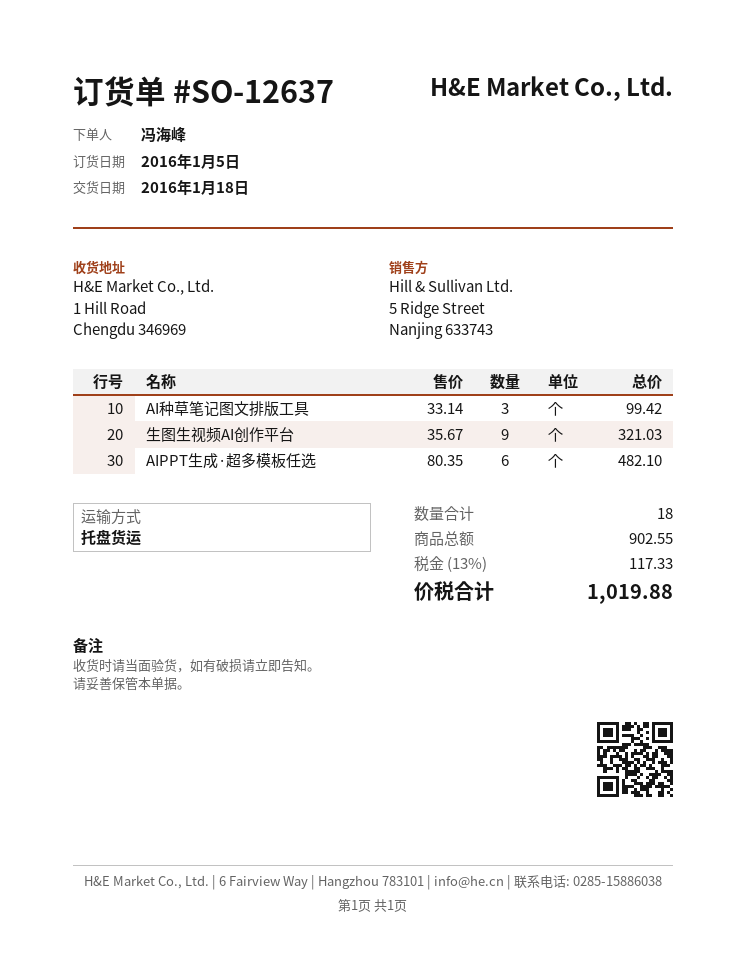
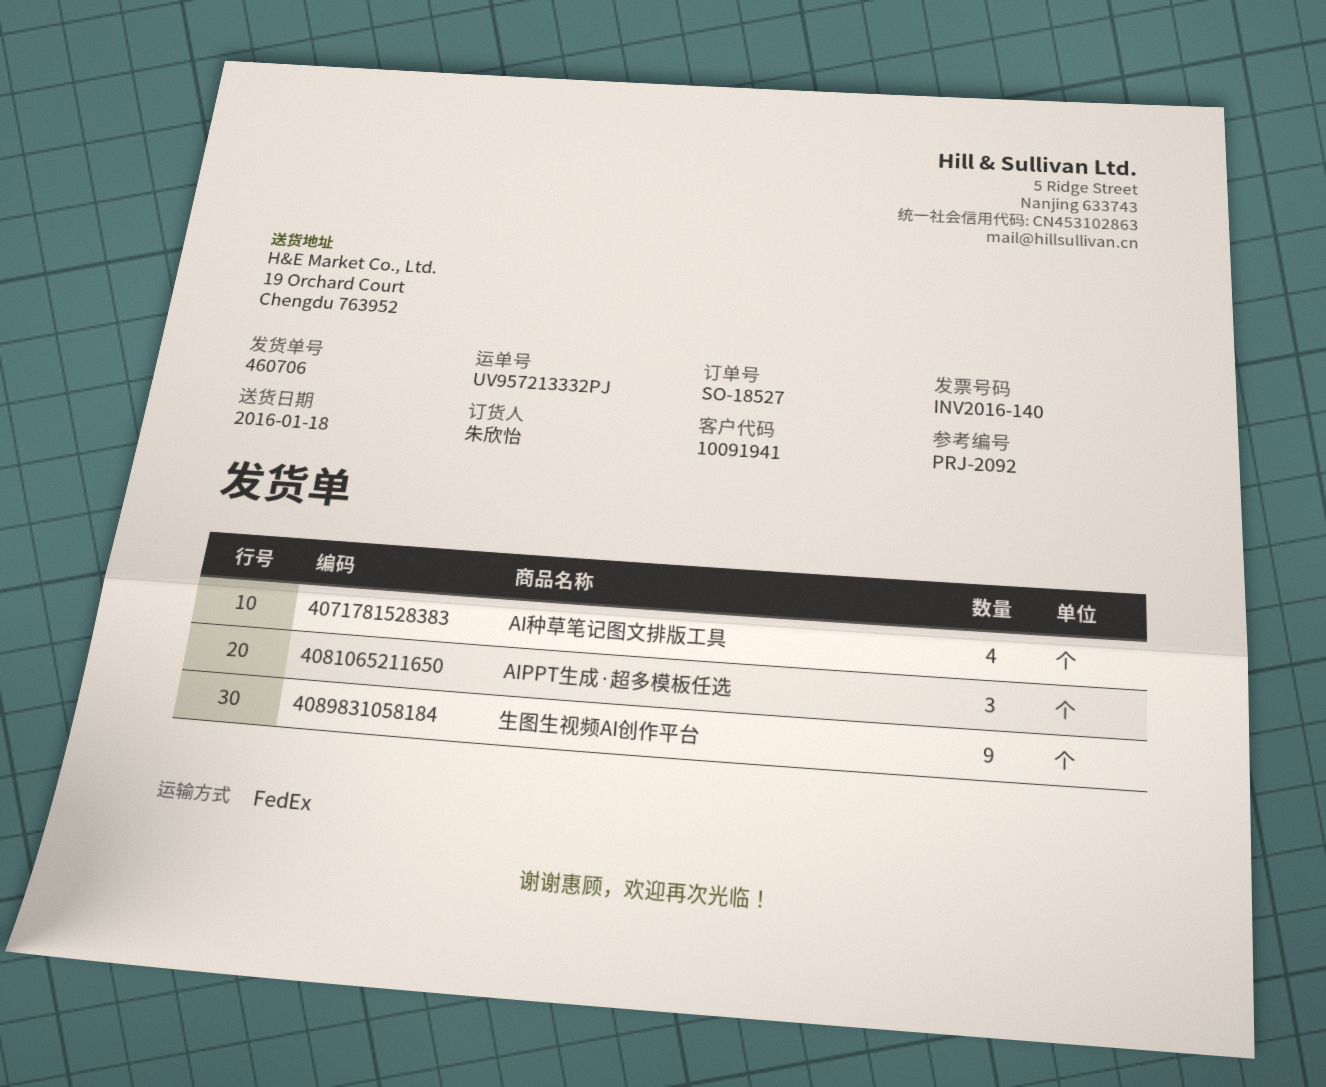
order number: SO-12637 -> SO-18527
ordered by: 冯海峰 -> 朱欣怡
shipping method: pallet freight -> FedEx
ship to: 1 Hill Road, Chengdu 346969 -> 19 Orchard Court, Chengdu 763952
AI种草笔记图文排版工具: 3 -> 4
AIPPT生成·超多模板任选: 6 -> 3

